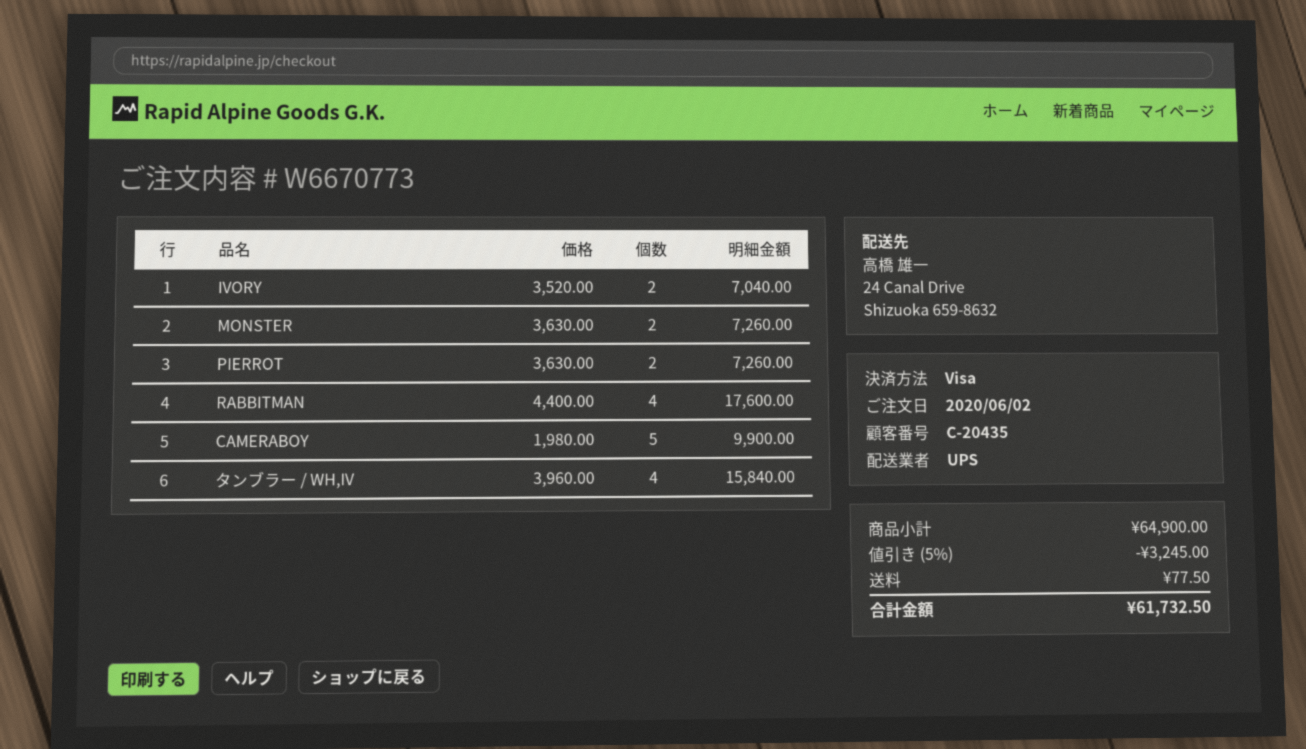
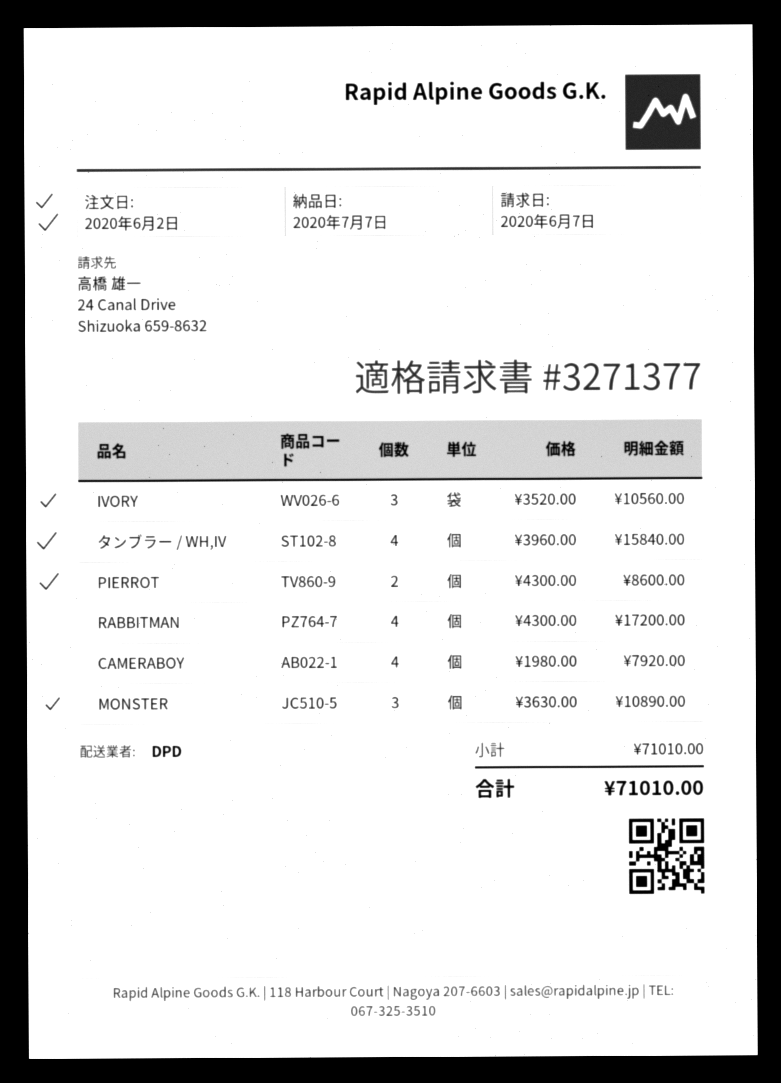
shipping method: UPS -> DPD
IVORY: 2 x 3520.00 = 7040.00 -> 3 x 3520.00 = 10560.00
MONSTER: 2 x 3630.00 = 7260.00 -> 3 x 3630.00 = 10890.00
PIERROT: 2 x 3630.00 = 7260.00 -> 2 x 4300.00 = 8600.00
RABBITMAN: 4 x 4400.00 = 17600.00 -> 4 x 4300.00 = 17200.00
CAMERABOY: 5 x 1980.00 = 9900.00 -> 4 x 1980.00 = 7920.00
subtotal: 64900.00 -> 71010.00
discount: 5% = 3245.00 -> none
shipping: 77.50 -> none
total: 61732.50 -> 71010.00

